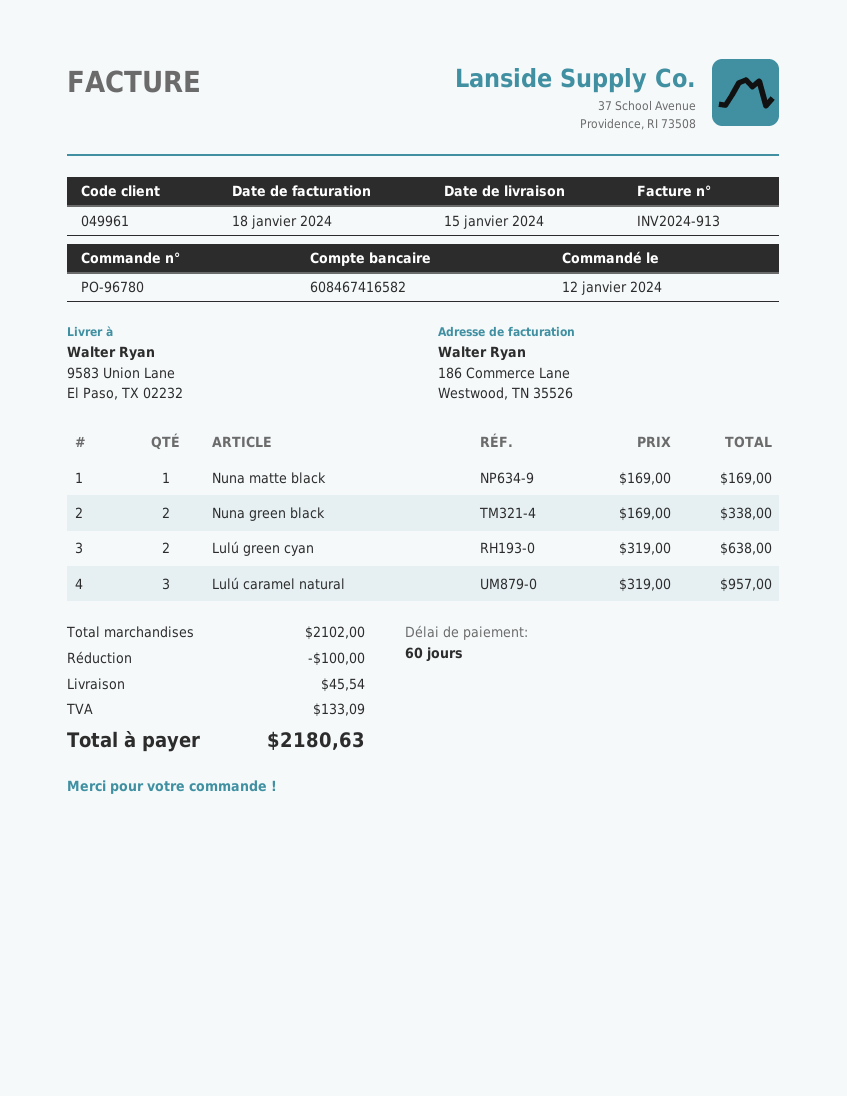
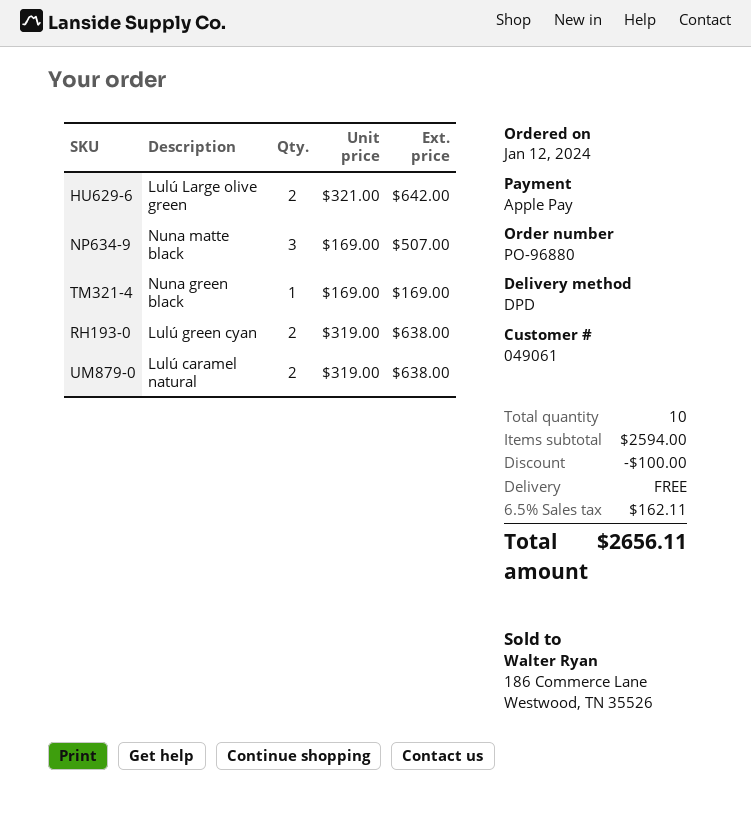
order number: PO-96780 -> PO-96880
customer number: 049961 -> 049061
Nuna matte black: 1 x 169.00 = 169.00 -> 3 x 169.00 = 507.00
Nuna green black: 2 x 169.00 = 338.00 -> 1 x 169.00 = 169.00
Lulú caramel natural: 3 x 319.00 = 957.00 -> 2 x 319.00 = 638.00
Lulú Large olive green: none -> 2 x 321.00 = 642.00
subtotal: 2102.00 -> 2594.00
shipping: 45.54 -> 0.00
tax: 133.09 -> 162.11
total: 2180.63 -> 2656.11

